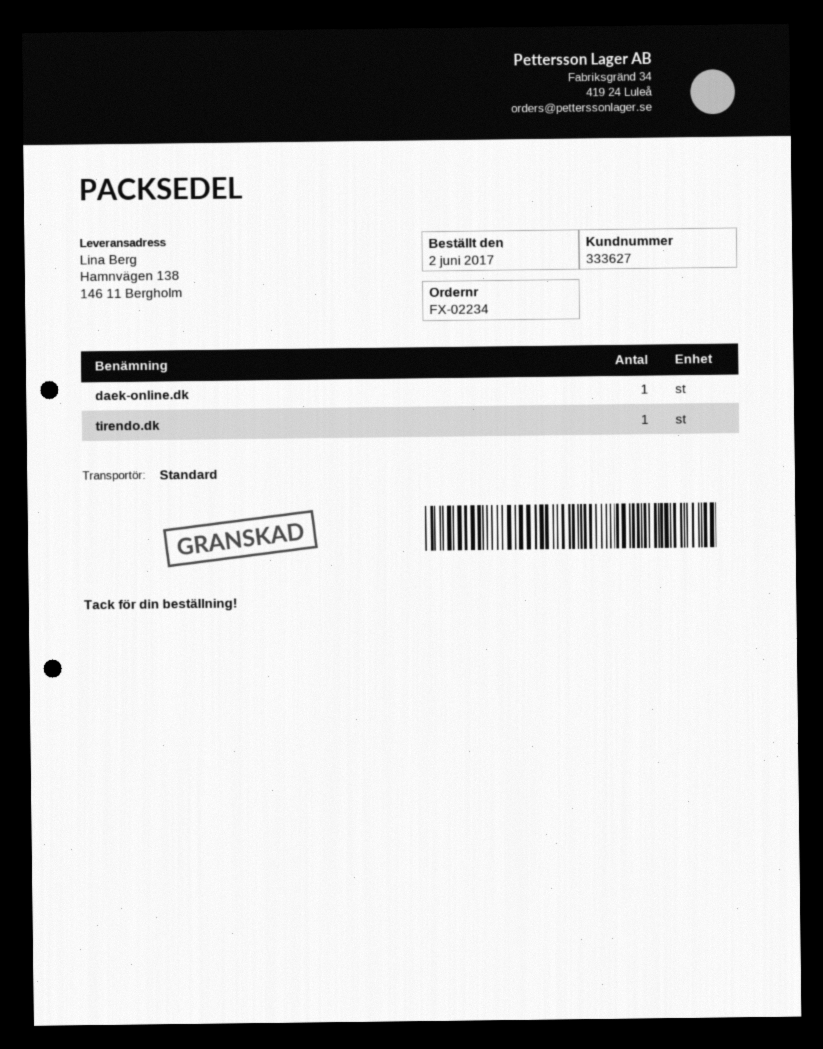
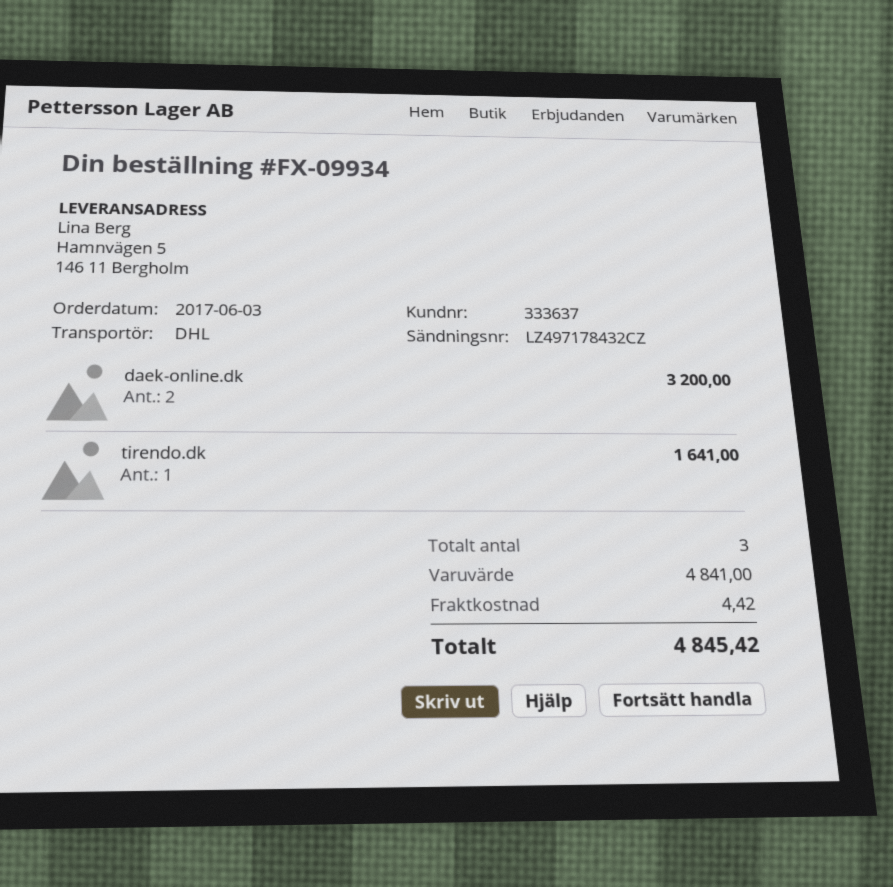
order number: FX-02234 -> FX-09934
order date: 2017-06-02 -> 2017-06-03
customer number: 333627 -> 333637
shipping method: standard -> DHL
ship to: Hamnvägen 138, 146 11 Bergholm -> Hamnvägen 5, 146 11 Bergholm
daek-online.dk: 1 -> 2

